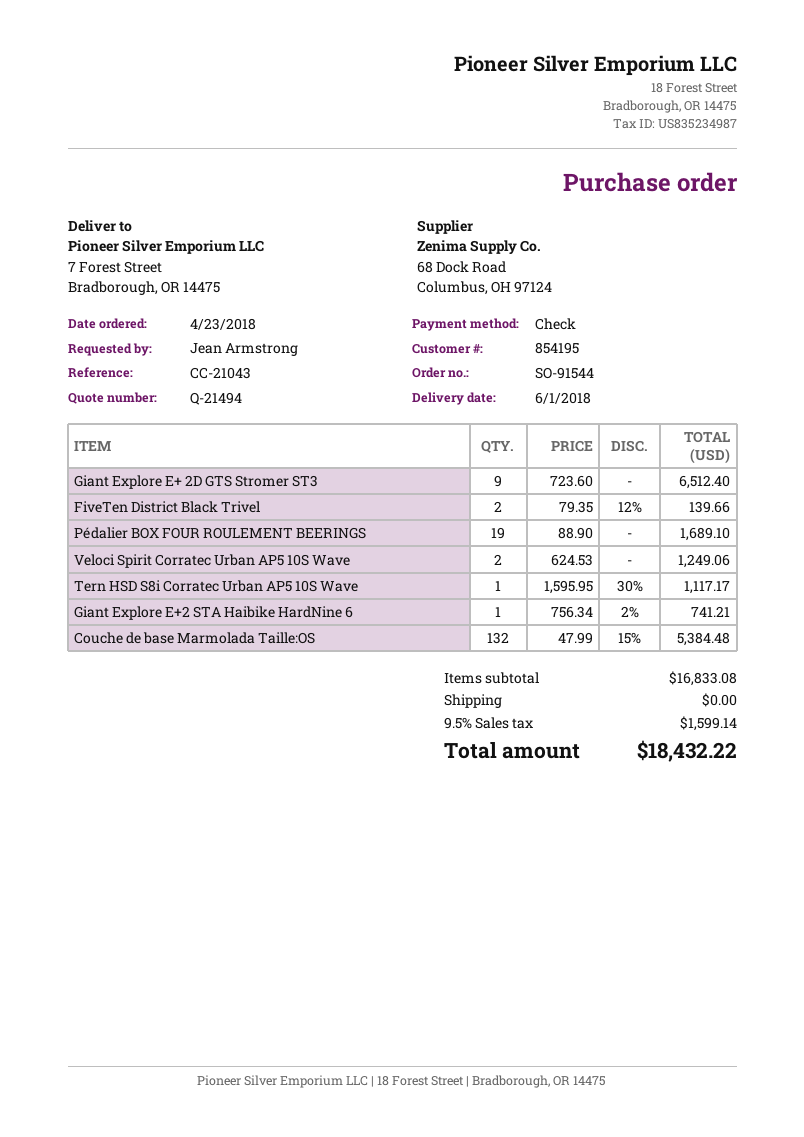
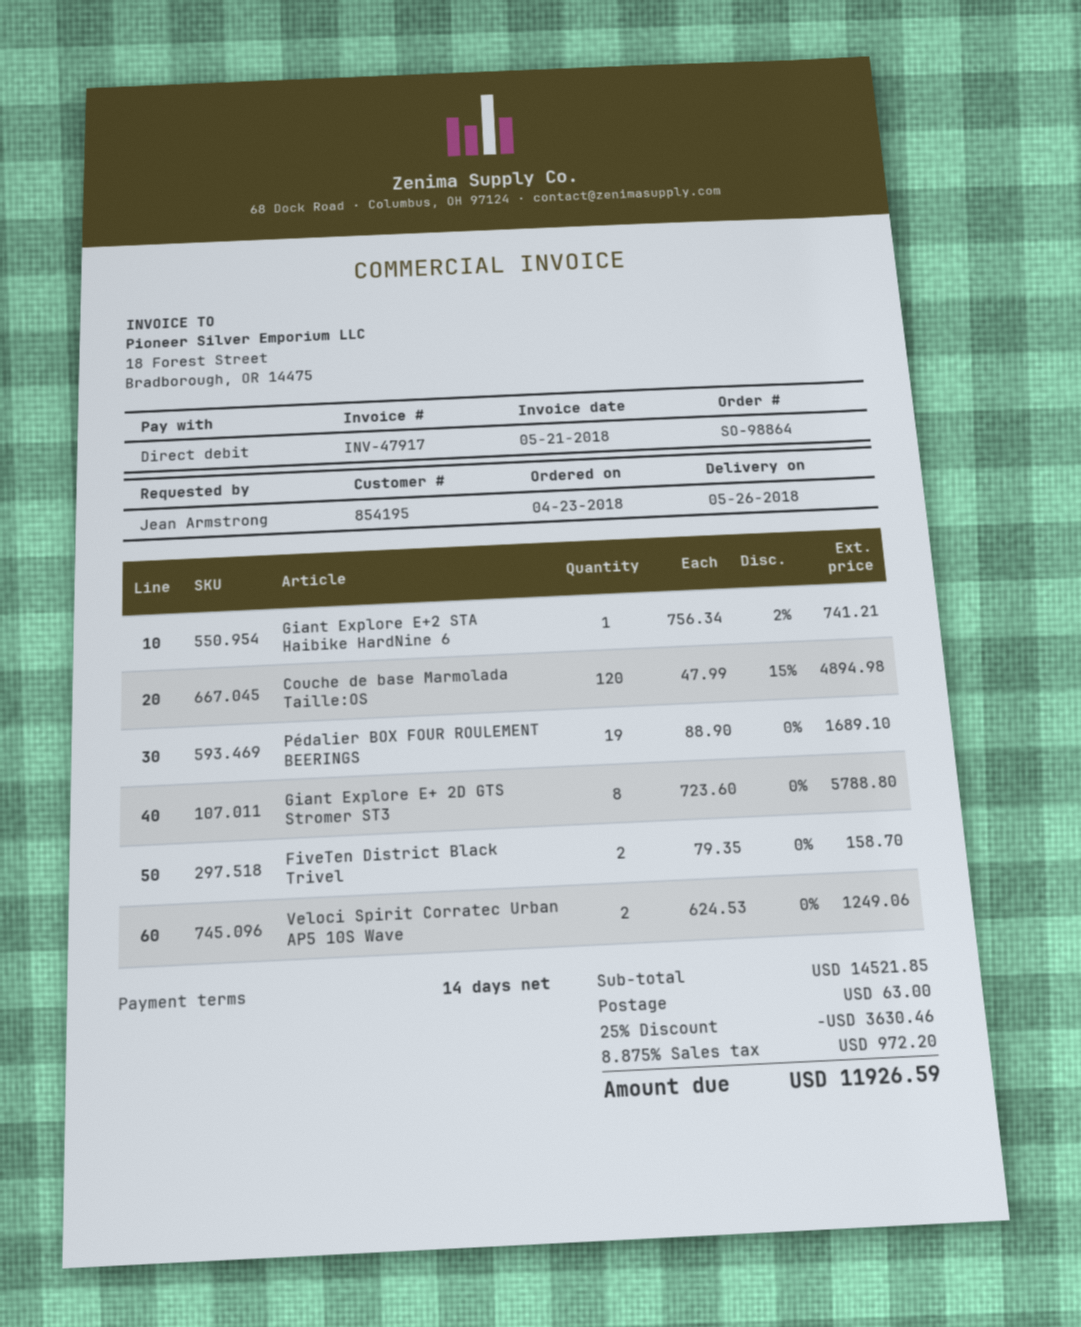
order number: SO-91544 -> SO-98864
delivery date: 2018-06-01 -> 2018-05-26
payment method: cheque -> direct debit
Giant Explore E+ 2D GTS Stromer ST3: 9 x 723.60 = 6512.40 -> 8 x 723.60 = 5788.80
FiveTen District Black Trivel: 2 x 79.35 - 12% = 139.66 -> 2 x 79.35 = 158.70
Tern HSD S8i Corratec Urban AP5 10S Wave: 1 x 1595.95 - 30% = 1117.17 -> none
Couche de base Marmolada Taille:OS: 132 x 47.99 - 15% = 5384.48 -> 120 x 47.99 - 15% = 4894.98
subtotal: 16833.08 -> 14521.85
discount: none -> 25% = 3630.46
shipping: 0.00 -> 63.00
tax: 9.5% = 1599.14 -> 8.875% = 972.20
total: 18432.22 -> 11926.59

